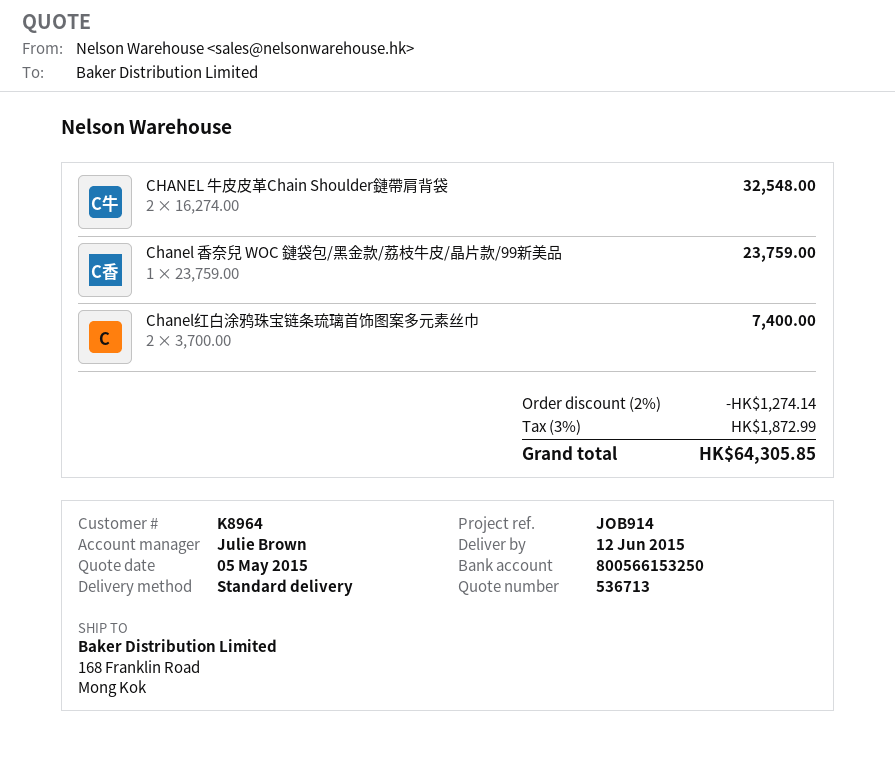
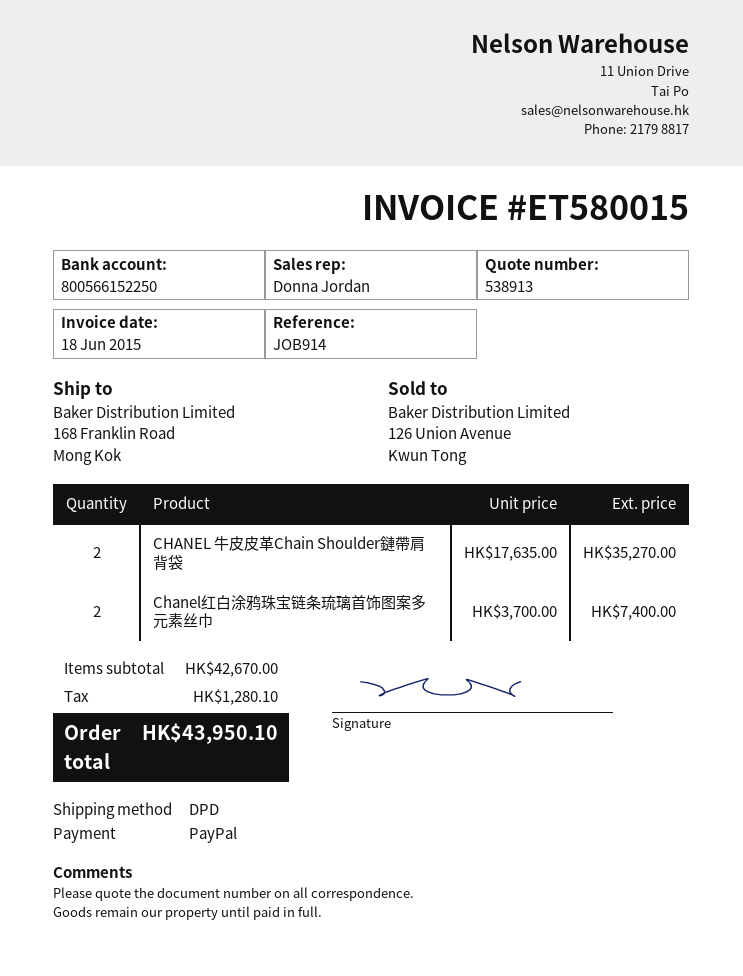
quote number: 536713 -> 538913
sales rep: Julie Brown -> Donna Jordan
bank account: 800566153250 -> 800566152250
shipping method: standard -> DPD
CHANEL 牛皮皮革Chain Shoulder鏈帶肩背袋: 2 x 16274.00 = 32548.00 -> 2 x 17635.00 = 35270.00
Chanel 香奈兒 WOC 鏈袋包/黑金款/荔枝牛皮/晶片款/99新美品: 1 x 23759.00 = 23759.00 -> none
discount: 2% = 1274.14 -> none
tax: 1872.99 -> 1280.10
total: 64305.85 -> 43950.10

